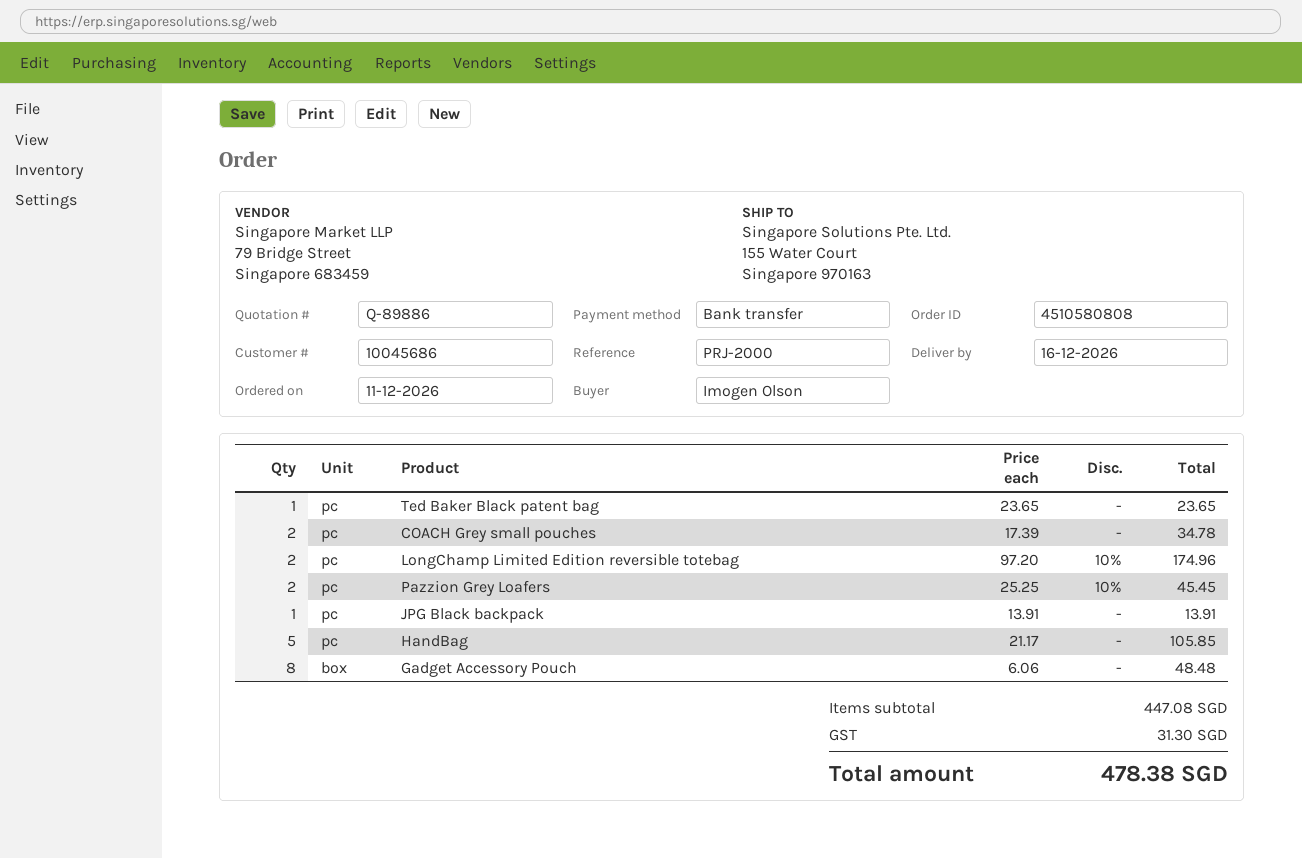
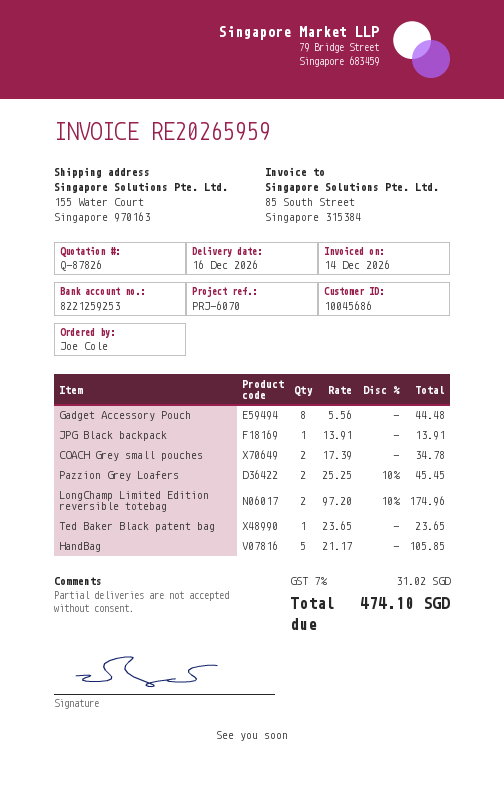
quote number: Q-89886 -> Q-87826
reference: PRJ-2000 -> PRJ-6070
ordered by: Imogen Olson -> Joe Cole
Gadget Accessory Pouch: 8 x 6.06 = 48.48 -> 8 x 5.56 = 44.48
tax: 31.30 -> 31.02
total: 478.38 -> 474.10

